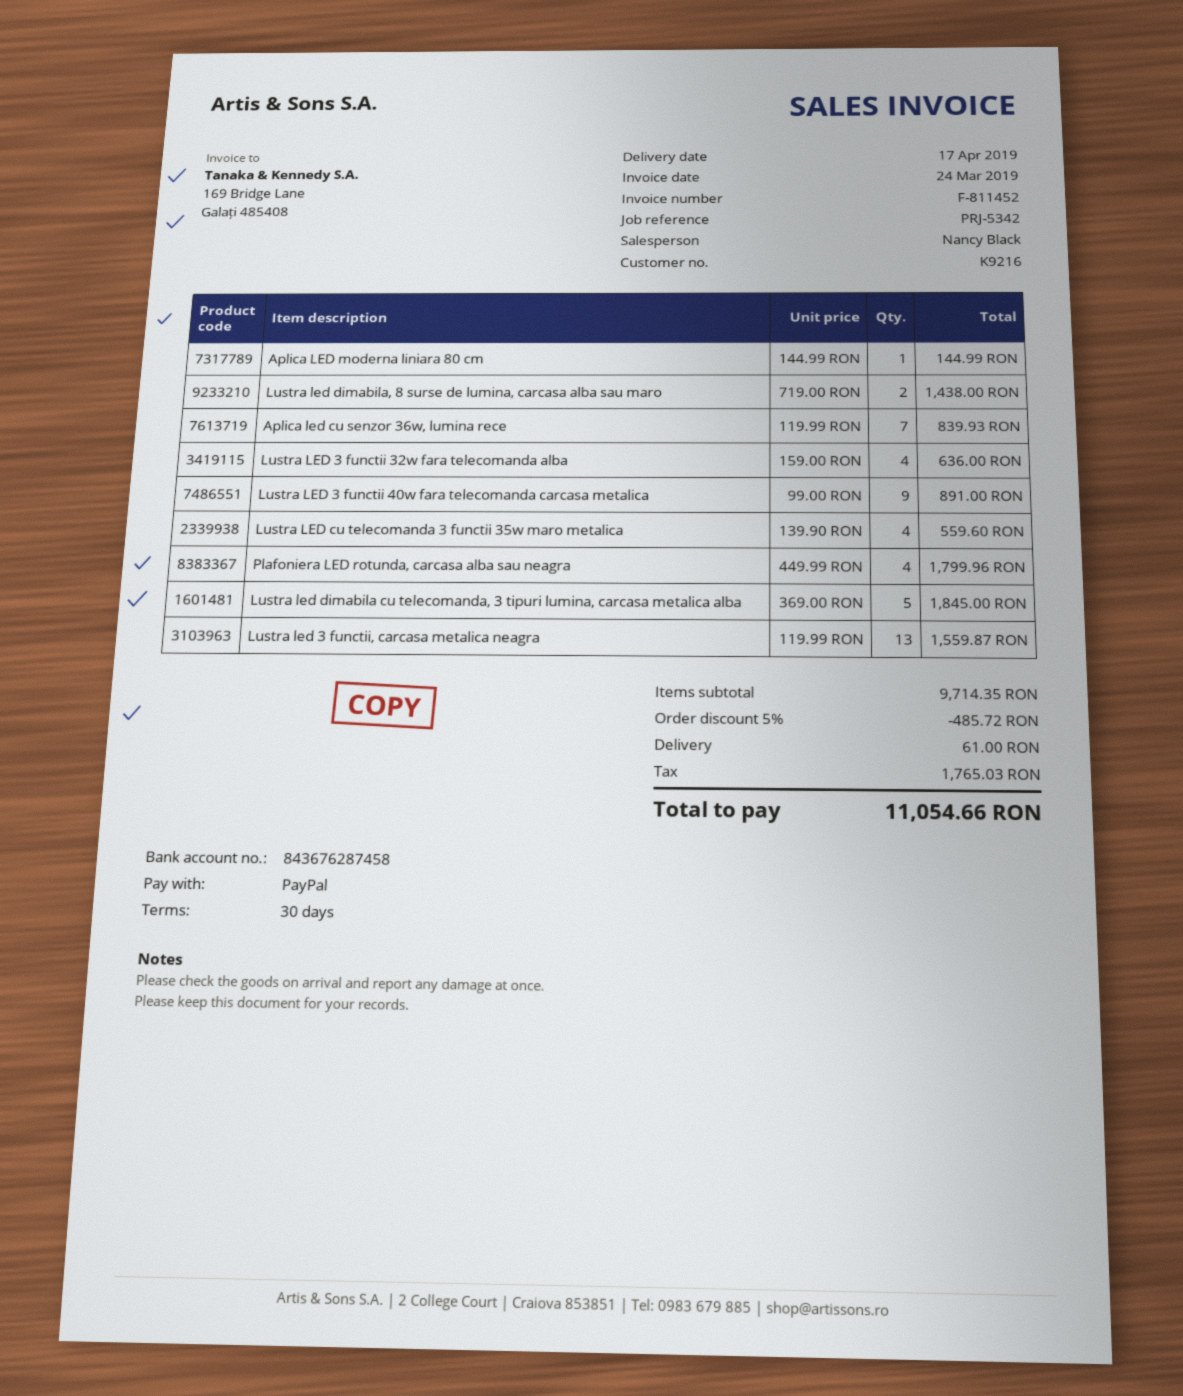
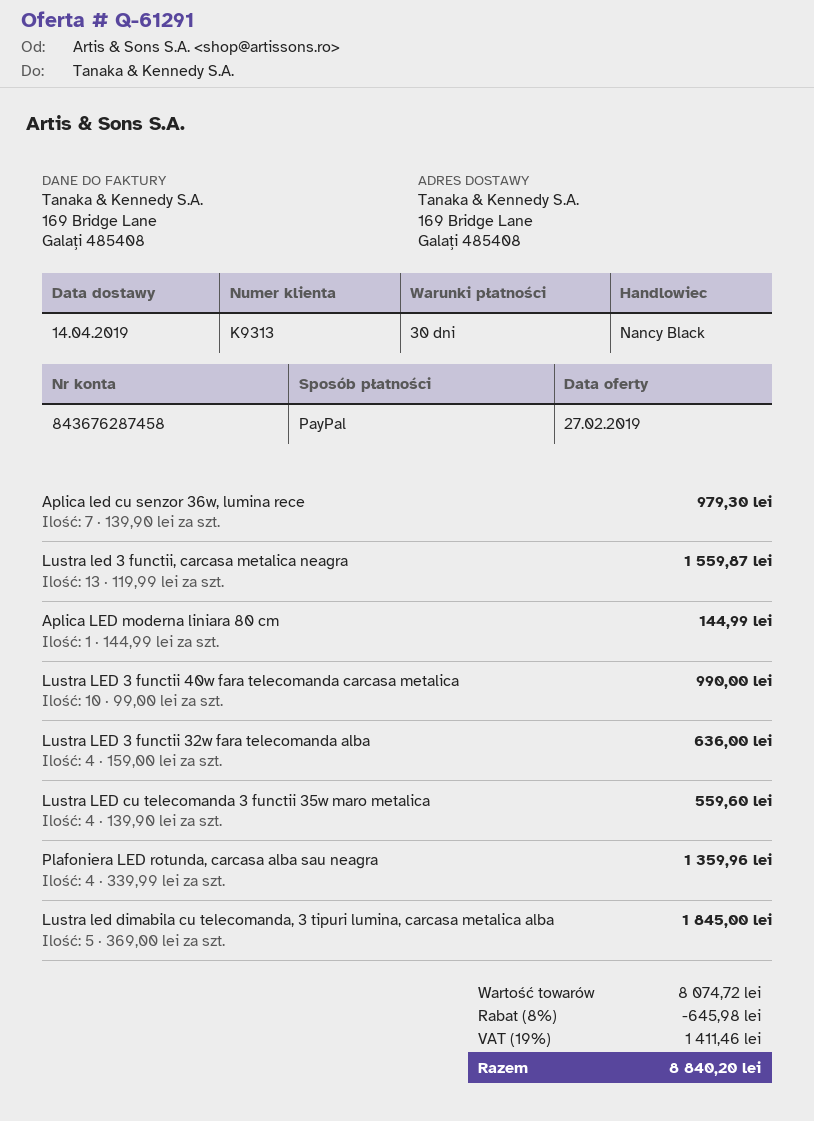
delivery date: 2019-04-17 -> 2019-04-14
customer number: K9216 -> K9313
Lustra led dimabila, 8 surse de lumina, carcasa alba sau maro: 2 x 719.00 = 1438.00 -> none
Aplica led cu senzor 36w, lumina rece: 7 x 119.99 = 839.93 -> 7 x 139.90 = 979.30
Lustra LED 3 functii 40w fara telecomanda carcasa metalica: 9 x 99.00 = 891.00 -> 10 x 99.00 = 990.00
Plafoniera LED rotunda, carcasa alba sau neagra: 4 x 449.99 = 1799.96 -> 4 x 339.99 = 1359.96
subtotal: 9714.35 -> 8074.72
discount: 5% = 485.72 -> 8% = 645.98
shipping: 61.00 -> none
tax: 1765.03 -> 1411.46
total: 11054.66 -> 8840.20

